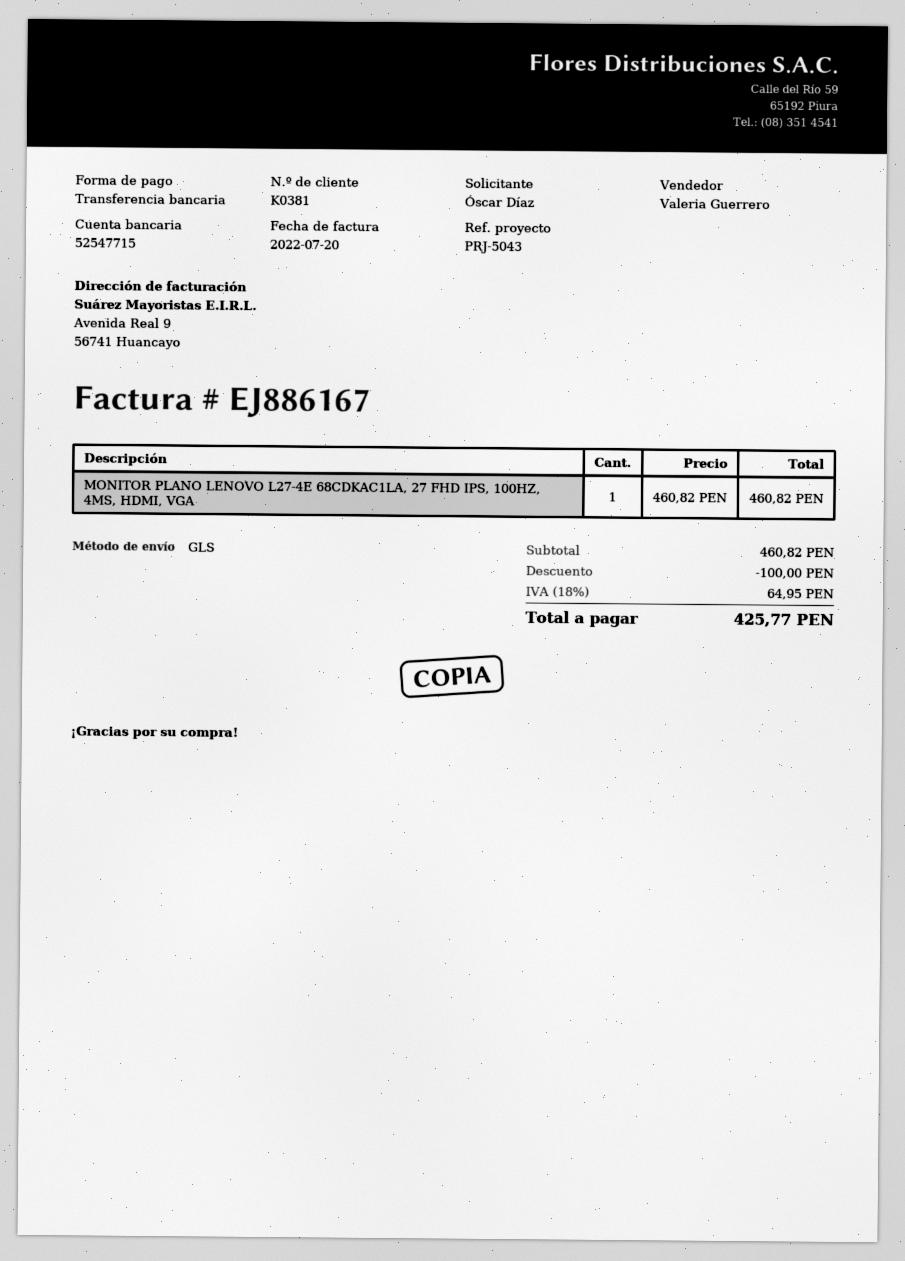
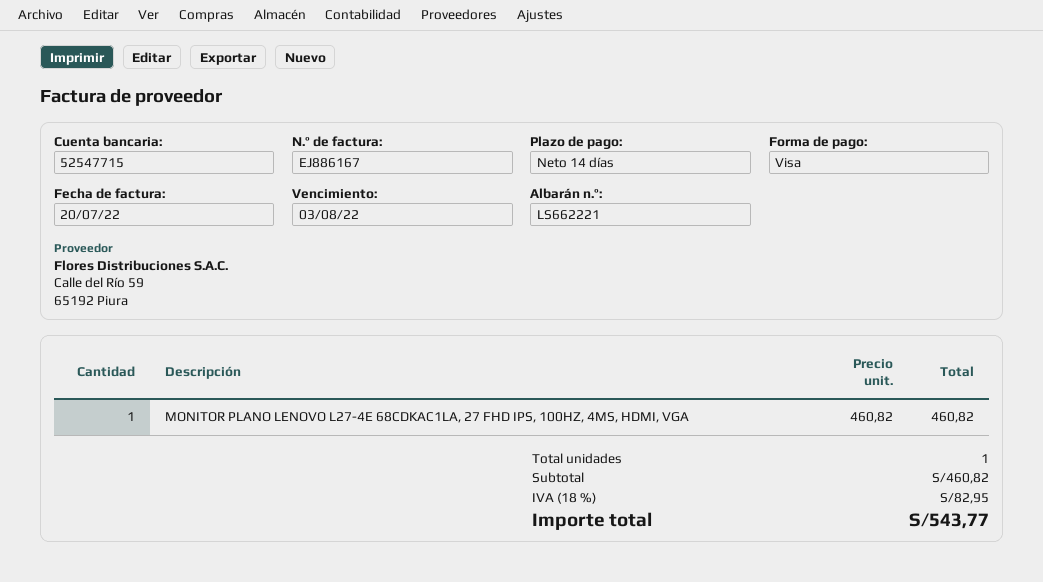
payment method: bank transfer -> Visa
discount: 100.00 -> none
tax: 18% = 64.95 -> 18% = 82.95
total: 425.77 -> 543.77

